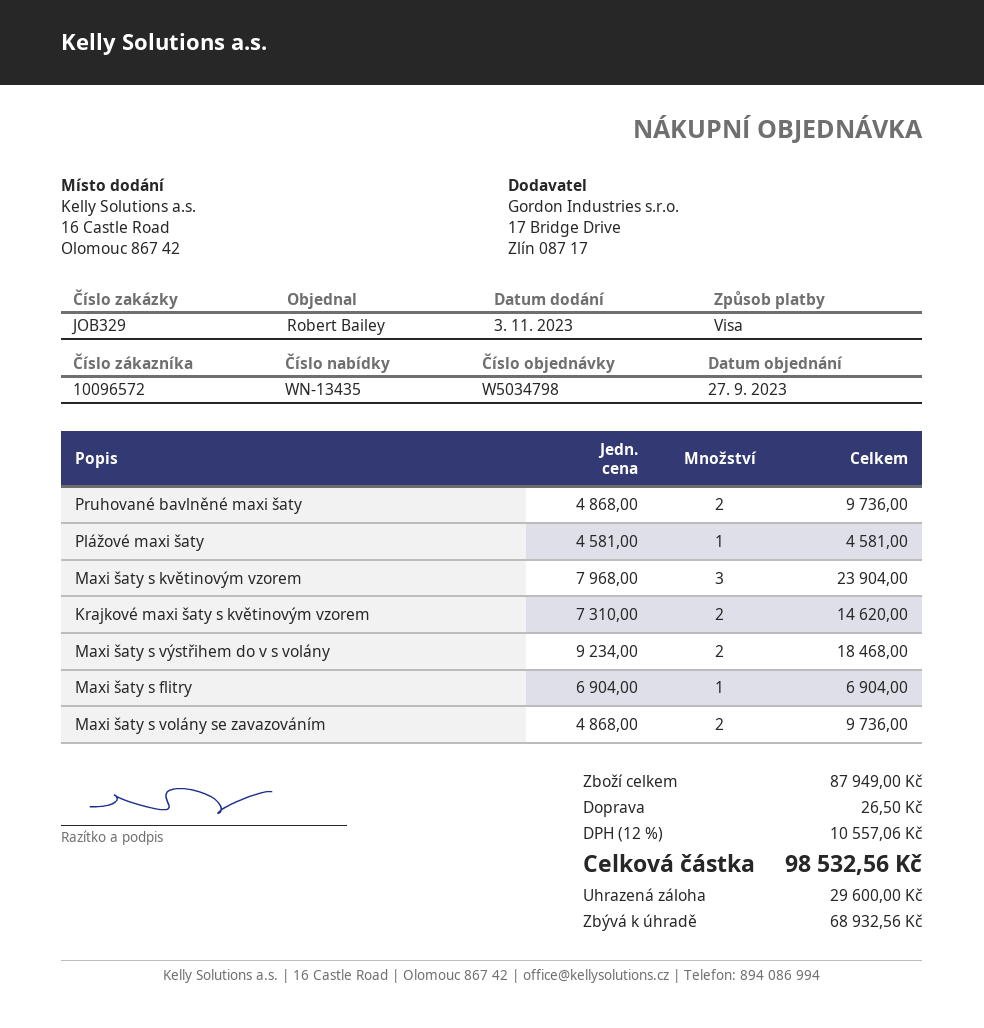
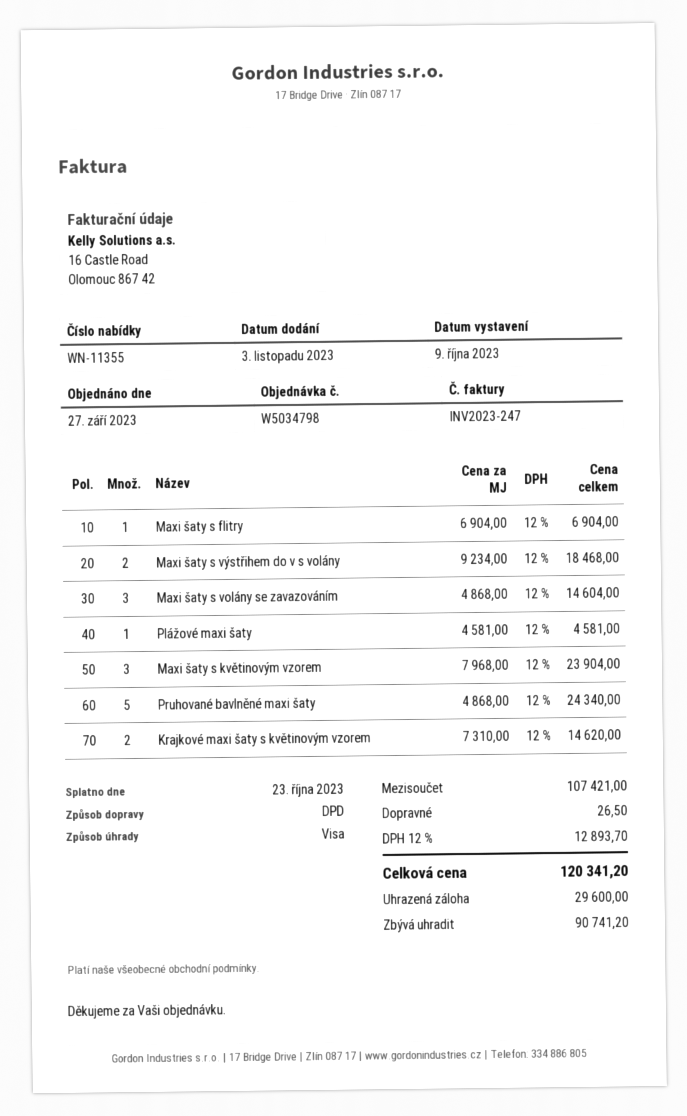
quote number: WN-13435 -> WN-11355
Pruhované bavlněné maxi šaty: 2 x 4868.00 = 9736.00 -> 5 x 4868.00 = 24340.00
Maxi šaty s volány se zavazováním: 2 x 4868.00 = 9736.00 -> 3 x 4868.00 = 14604.00
subtotal: 87949.00 -> 107421.00
tax: 12% = 10557.06 -> 12% = 12893.70
total: 98532.56 -> 120341.20
balance: 68932.56 -> 90741.20

